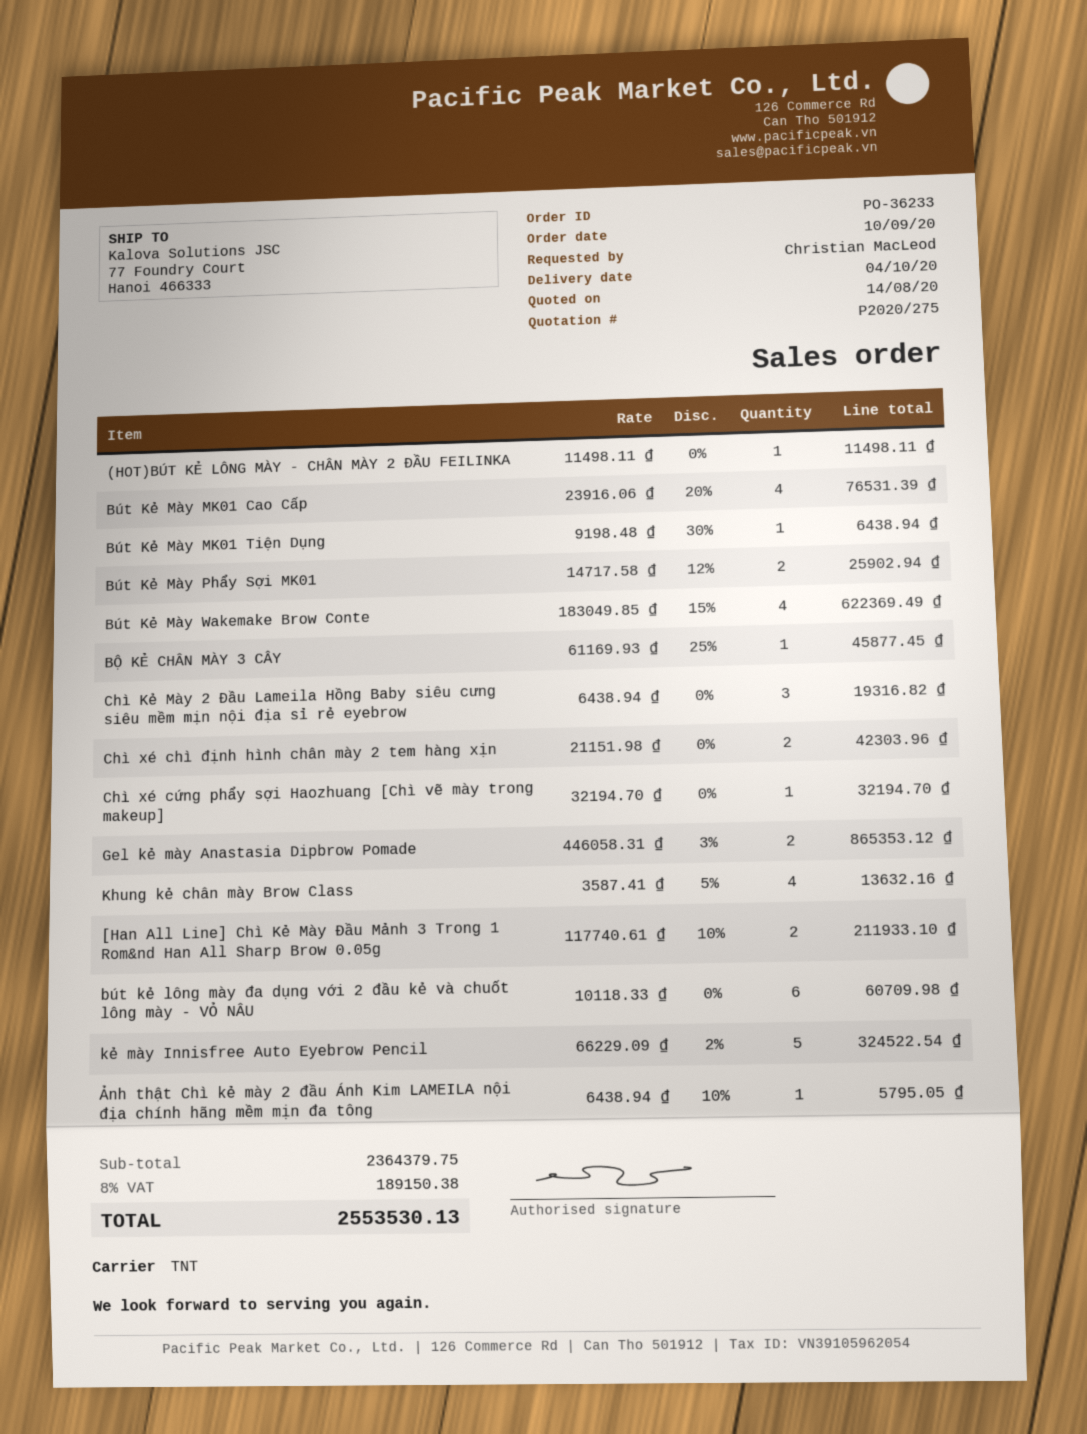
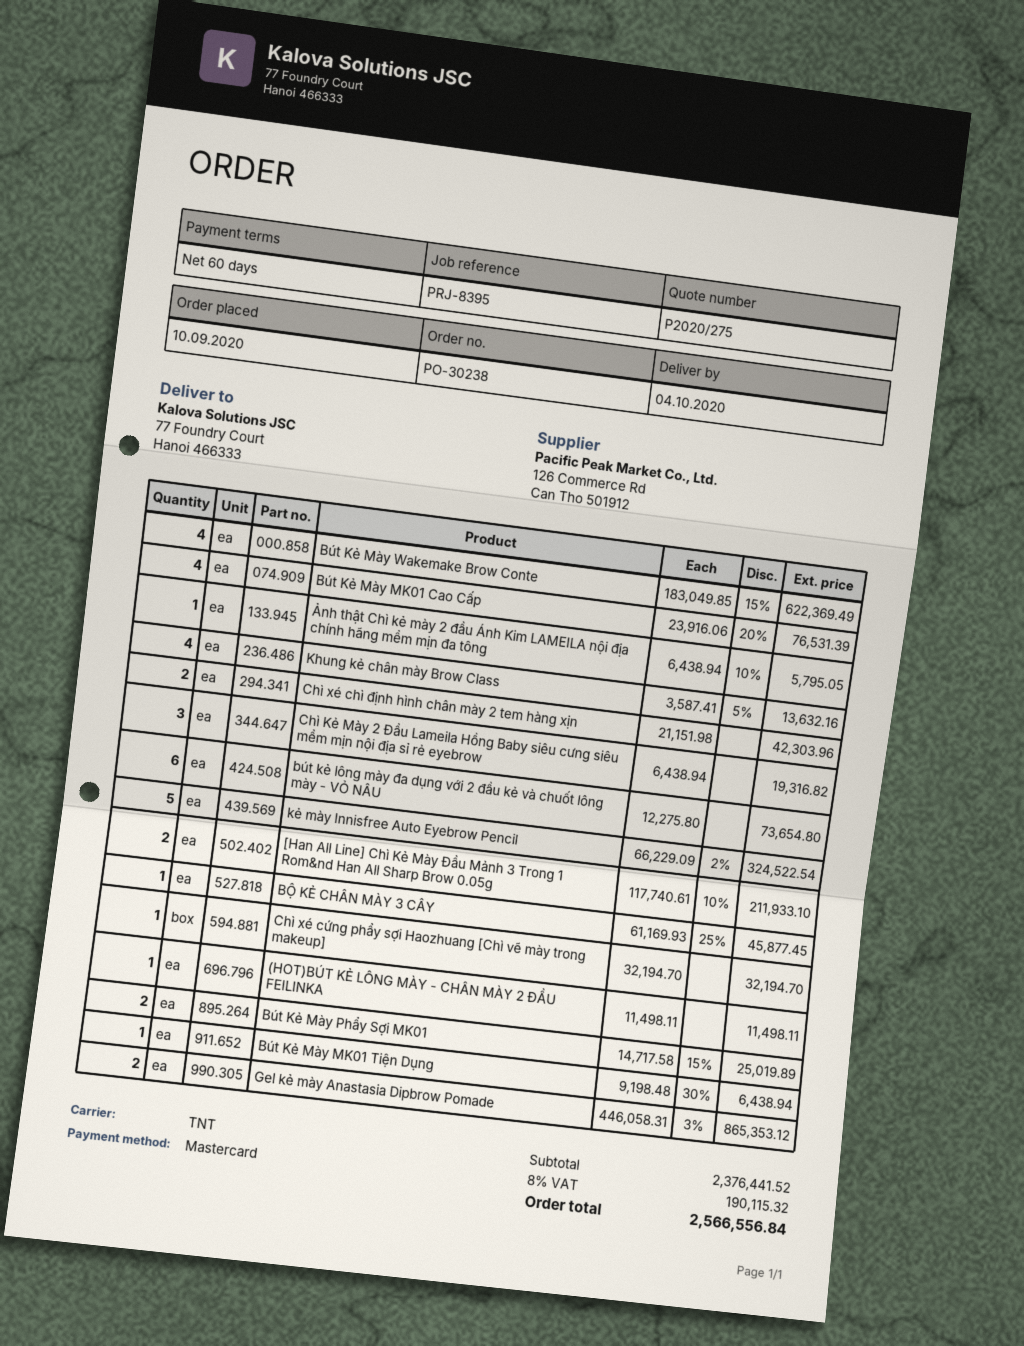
order number: PO-36233 -> PO-30238
Bút Kẻ Mày Phẩy Sợi MK01: 2 x 14717.58 - 12% = 25902.94 -> 2 x 14717.58 - 15% = 25019.89
bút kẻ lông mày đa dụng với 2 đầu kẻ và chuốt lông mày - VỎ NÂU: 6 x 10118.33 = 60709.98 -> 6 x 12275.80 = 73654.80
subtotal: 2364379.75 -> 2376441.52
tax: 8% = 189150.38 -> 8% = 190115.32
total: 2553530.13 -> 2566556.84

